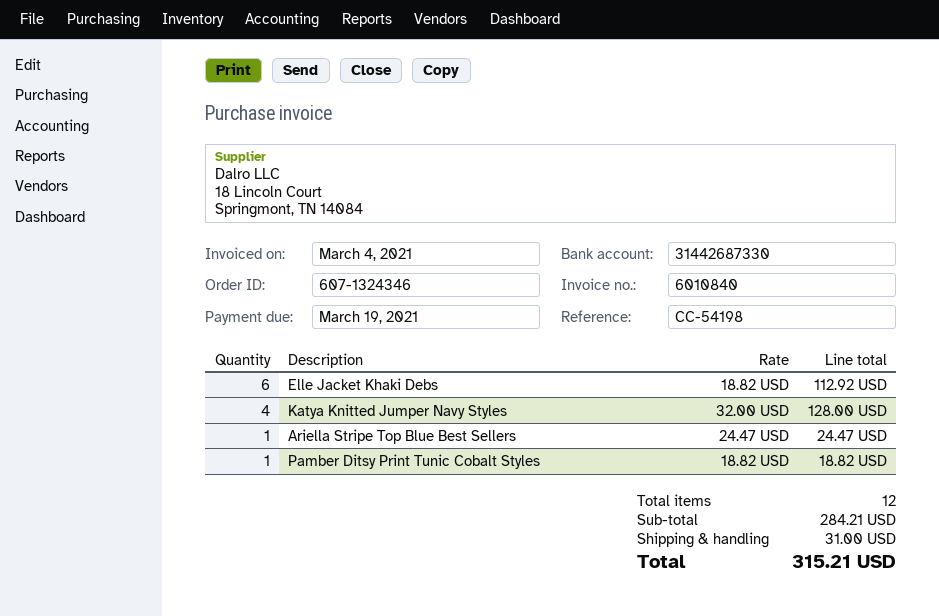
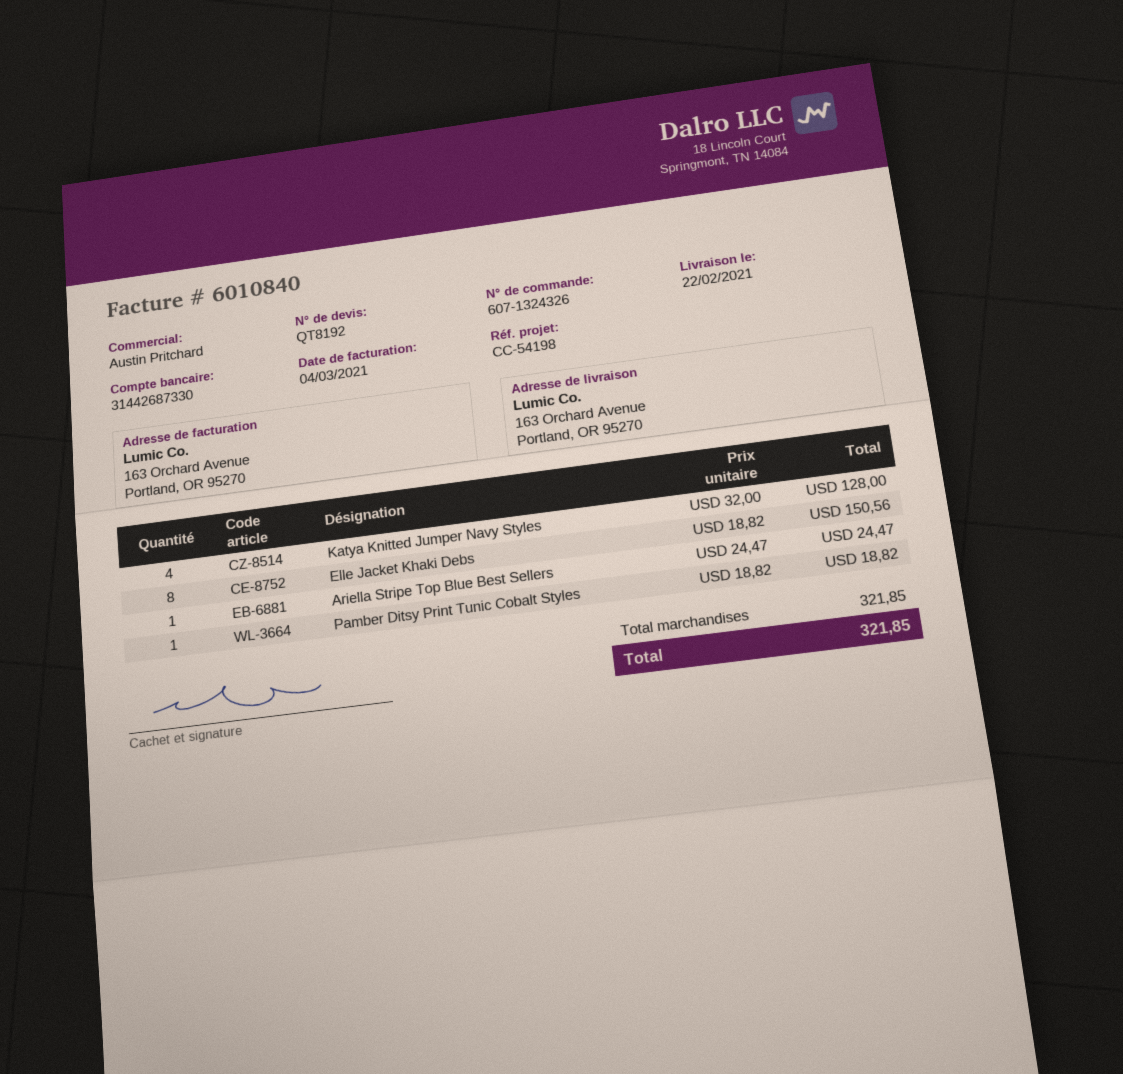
order number: 607-1324346 -> 607-1324326
Elle Jacket Khaki Debs: 6 x 18.82 = 112.92 -> 8 x 18.82 = 150.56
subtotal: 284.21 -> 321.85
shipping: 31.00 -> none
total: 315.21 -> 321.85

